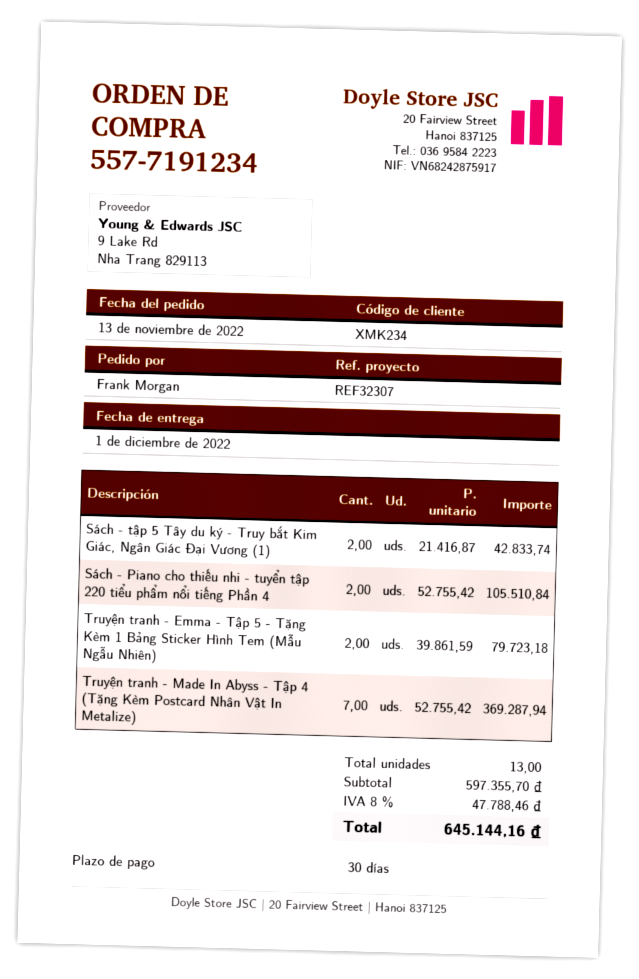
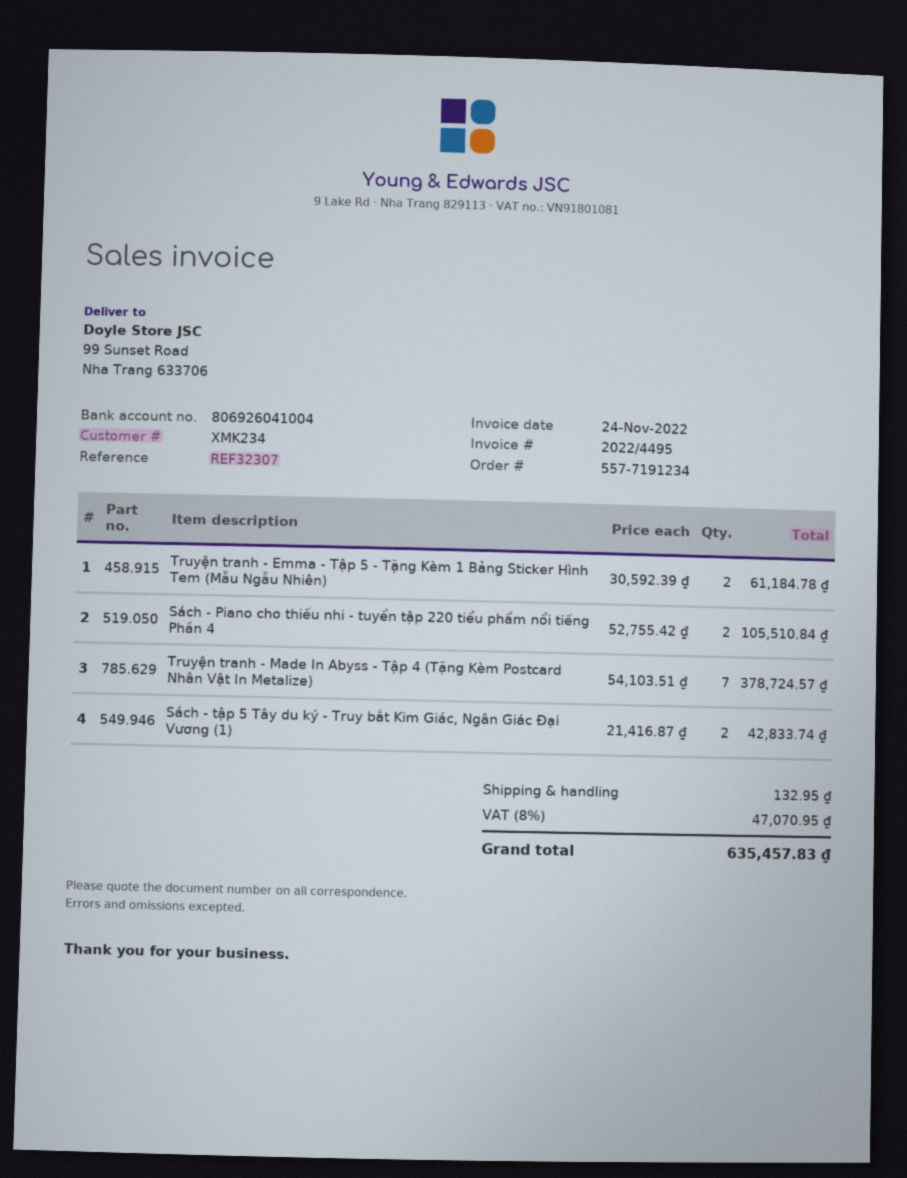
Truyện tranh - Emma - Tập 5 - Tặng Kèm 1 Bảng Sticker Hình Tem (Mẫu Ngẫu Nhiên): 2 x 39861.59 = 79723.18 -> 2 x 30592.39 = 61184.78
Truyện tranh - Made In Abyss - Tập 4 (Tặng Kèm Postcard Nhân Vật In Metalize): 7 x 52755.42 = 369287.94 -> 7 x 54103.51 = 378724.57
shipping: none -> 132.95
tax: 8% = 47788.46 -> 8% = 47070.95
total: 645144.16 -> 635457.83

